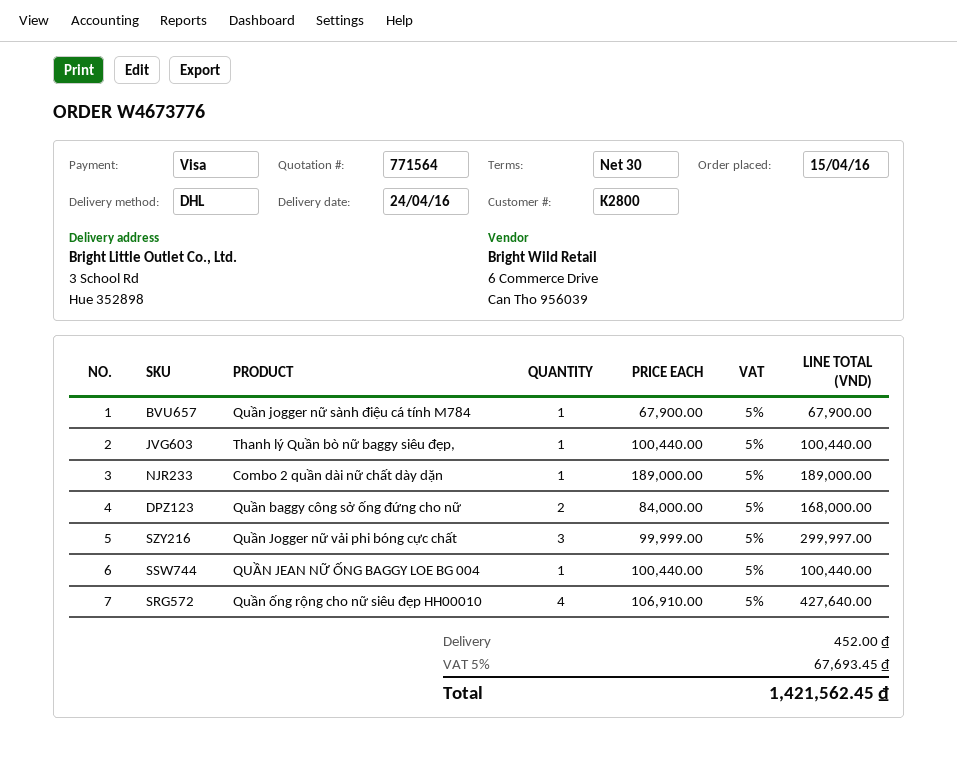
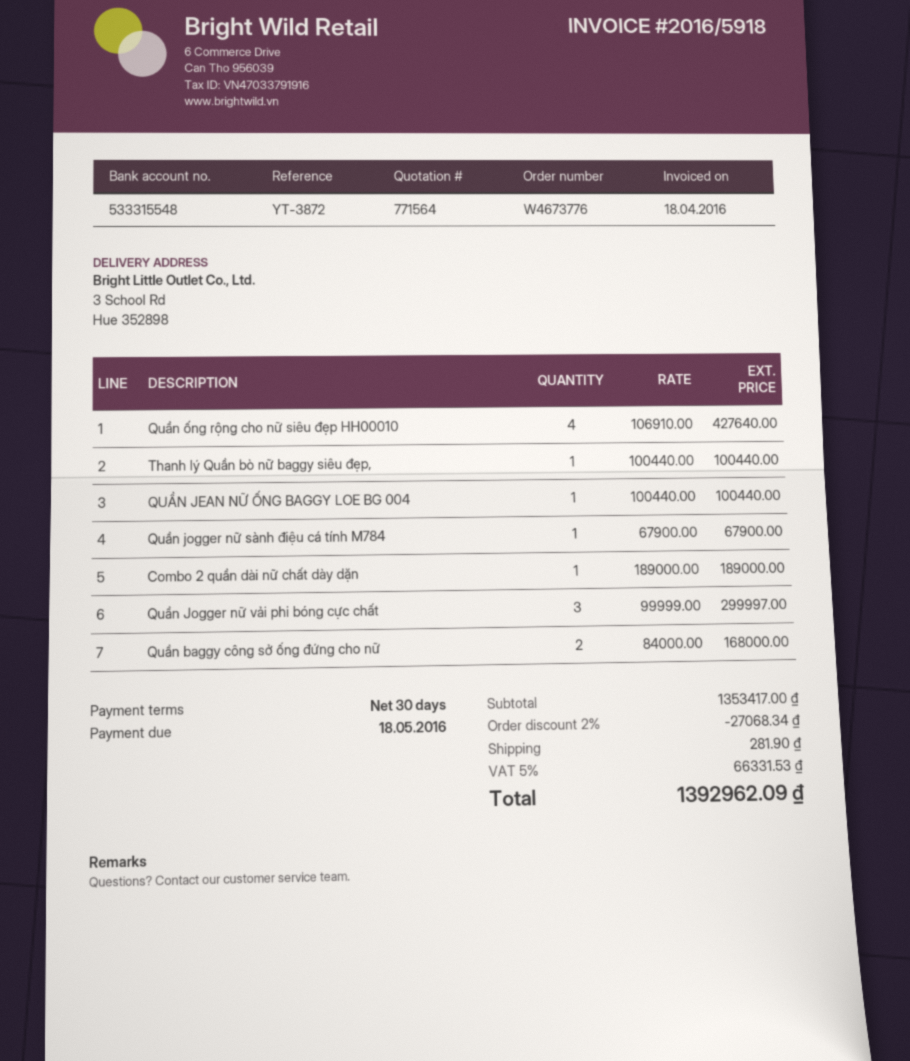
discount: none -> 2% = 27068.34
shipping: 452.00 -> 281.90
tax: 5% = 67693.45 -> 5% = 66331.53
total: 1421562.45 -> 1392962.09

